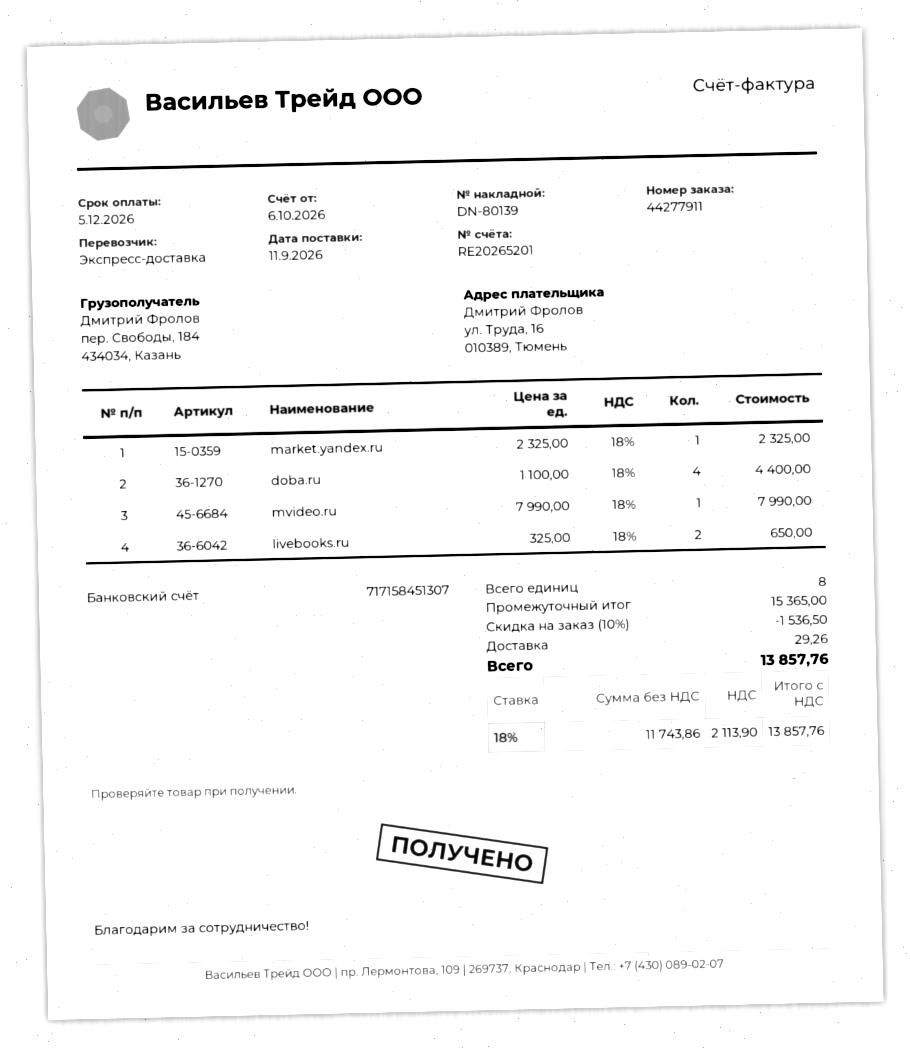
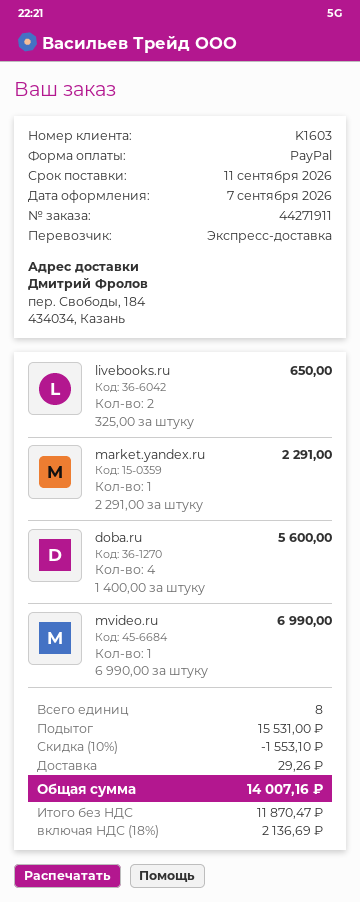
order number: 44277911 -> 44271911
market.yandex.ru: 1 x 2325.00 = 2325.00 -> 1 x 2291.00 = 2291.00
doba.ru: 4 x 1100.00 = 4400.00 -> 4 x 1400.00 = 5600.00
mvideo.ru: 1 x 7990.00 = 7990.00 -> 1 x 6990.00 = 6990.00
subtotal: 15365.00 -> 15531.00
discount: 10% = 1536.50 -> 10% = 1553.10
net: 11743.86 -> 11870.47
tax: 18% = 2113.90 -> 18% = 2136.69
total: 13857.76 -> 14007.16

